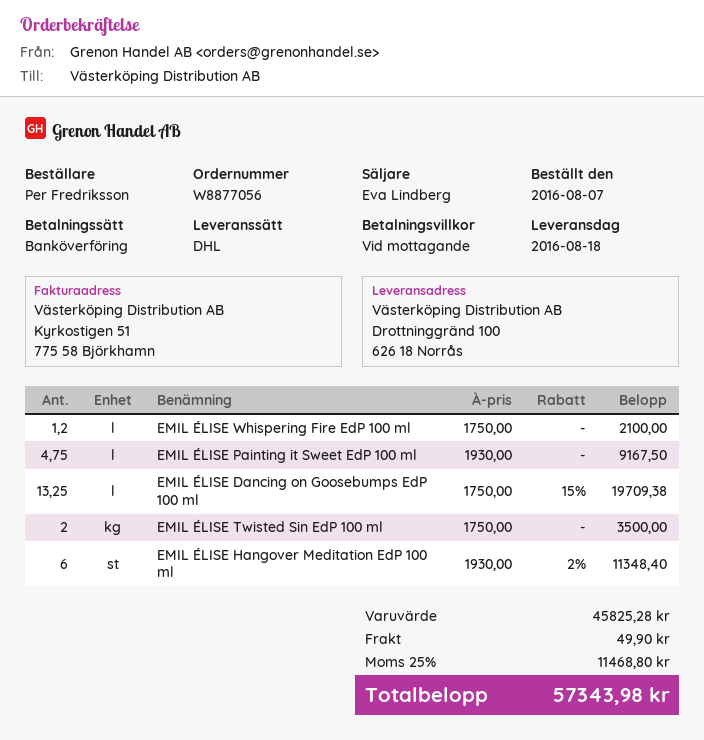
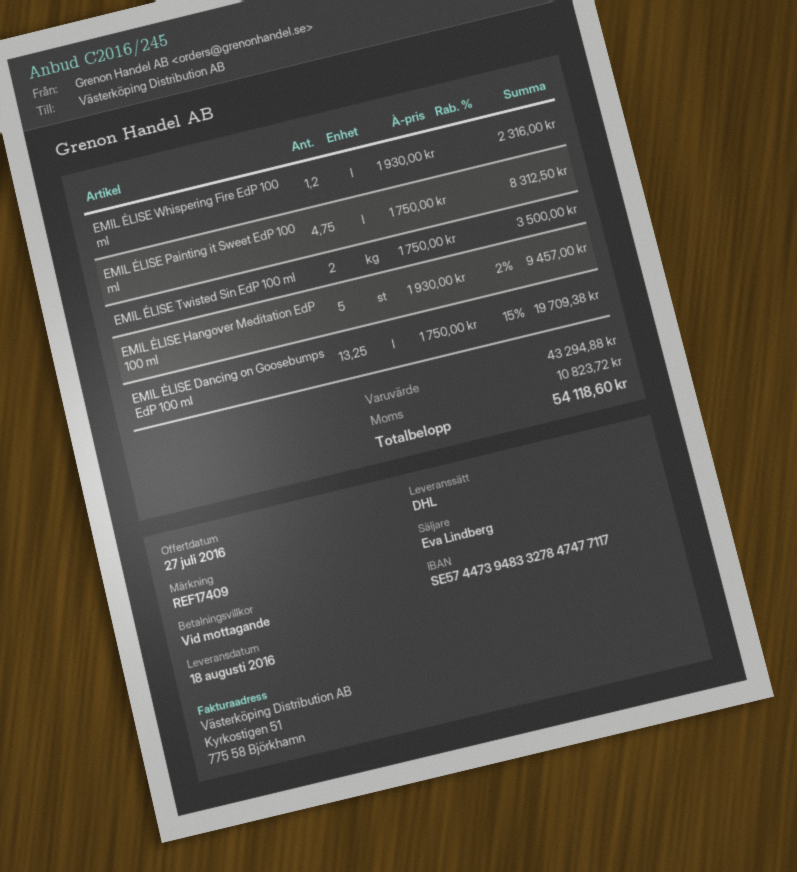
EMIL ÉLISE Whispering Fire EdP 100 ml: 1.2 x 1750.00 = 2100.00 -> 1.2 x 1930.00 = 2316.00
EMIL ÉLISE Painting it Sweet EdP 100 ml: 4.75 x 1930.00 = 9167.50 -> 4.75 x 1750.00 = 8312.50
EMIL ÉLISE Hangover Meditation EdP 100 ml: 6 x 1930.00 - 2% = 11348.40 -> 5 x 1930.00 - 2% = 9457.00
subtotal: 45825.28 -> 43294.88
shipping: 49.90 -> none
tax: 11468.80 -> 10823.72
total: 57343.98 -> 54118.60

